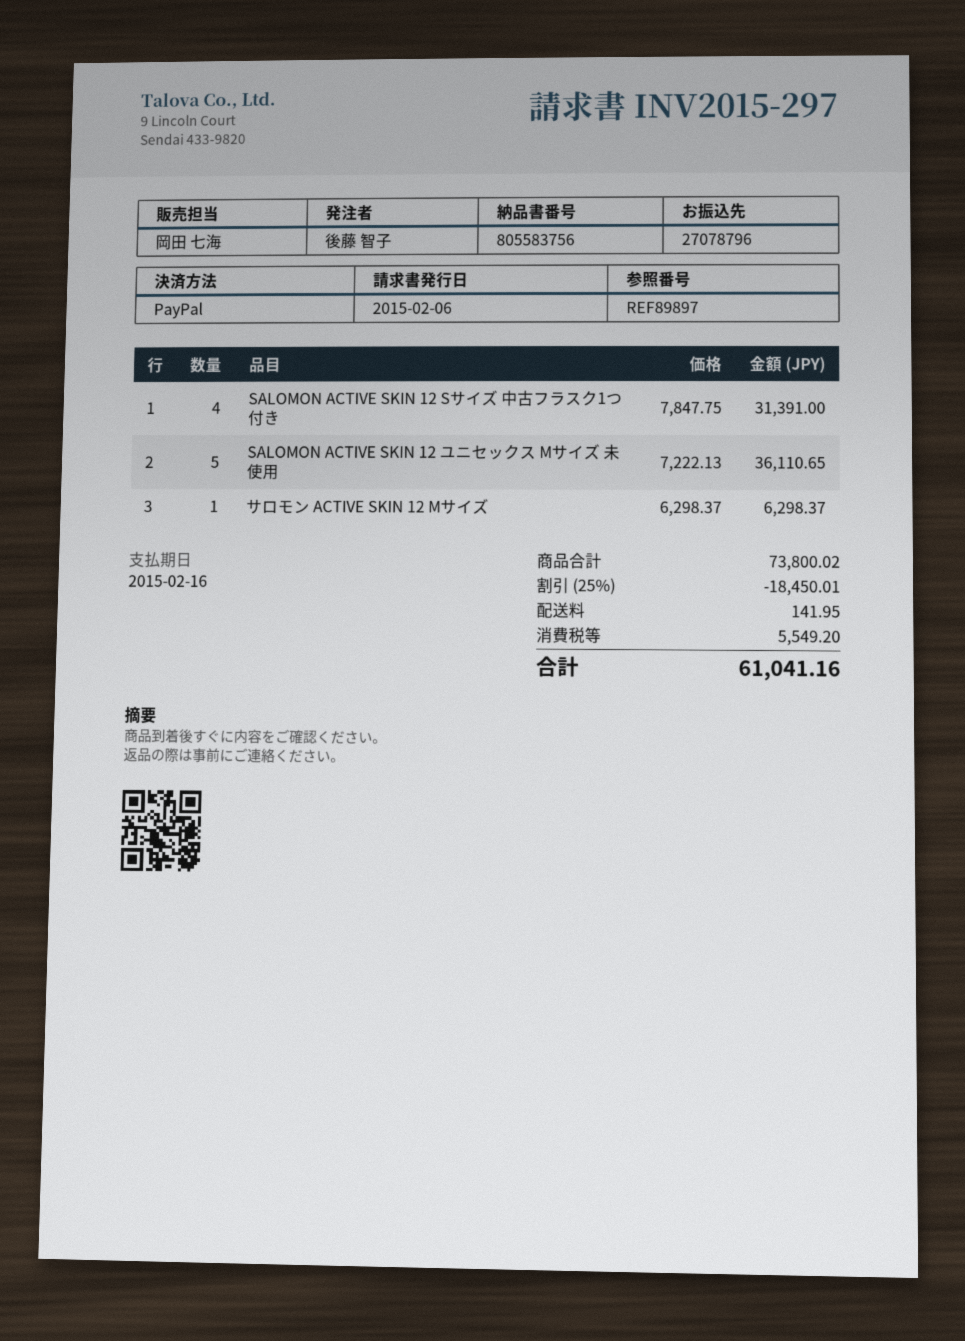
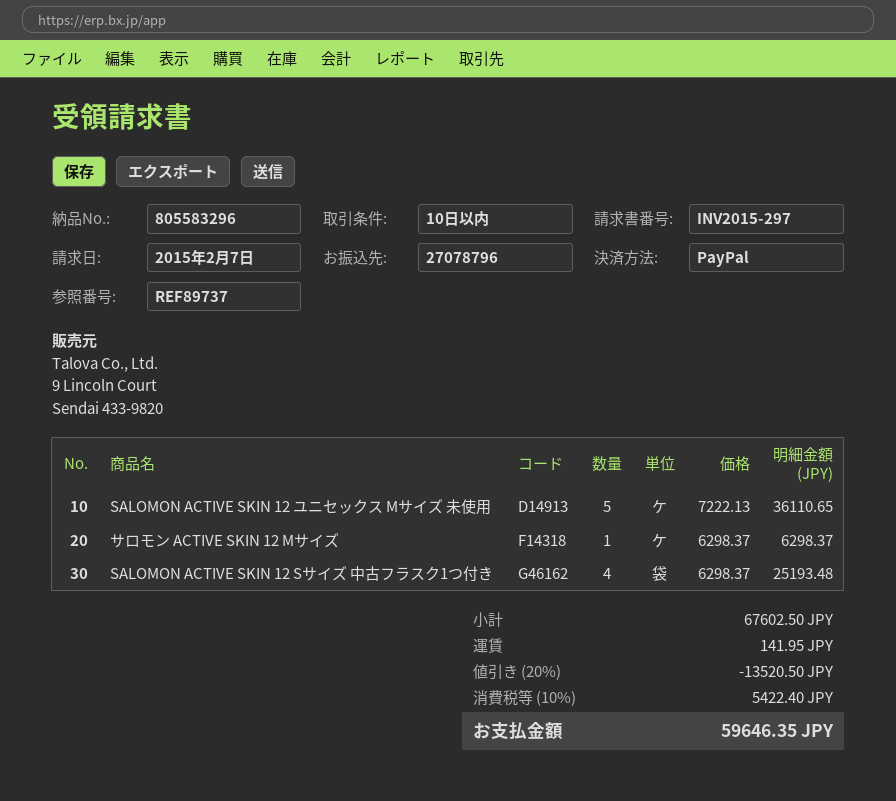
delivery note number: 805583756 -> 805583296
invoice date: 2015-02-06 -> 2015-02-07
reference: REF89897 -> REF89737
SALOMON ACTIVE SKIN 12 Sサイズ 中古フラスク1つ付き: 4 x 7847.75 = 31391.00 -> 4 x 6298.37 = 25193.48
subtotal: 73800.02 -> 67602.50
discount: 25% = 18450.01 -> 20% = 13520.50
tax: 5549.20 -> 5422.40
total: 61041.16 -> 59646.35

